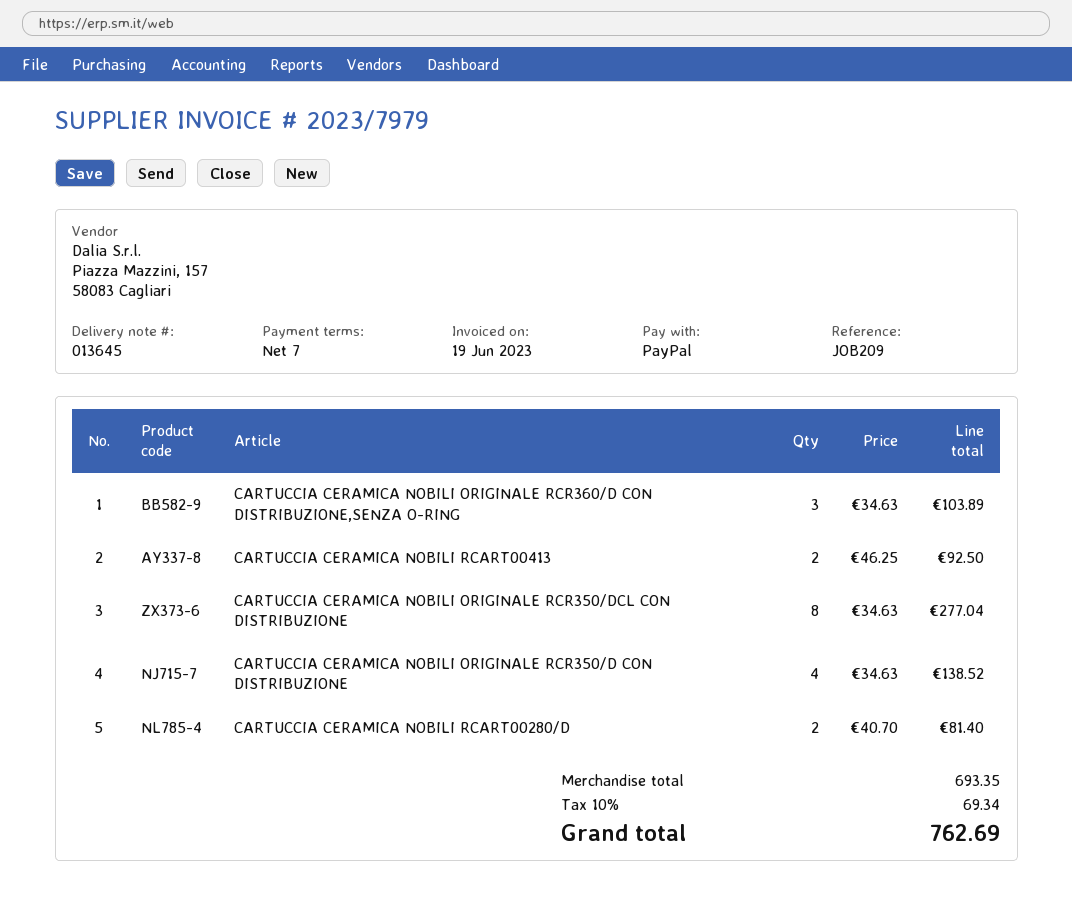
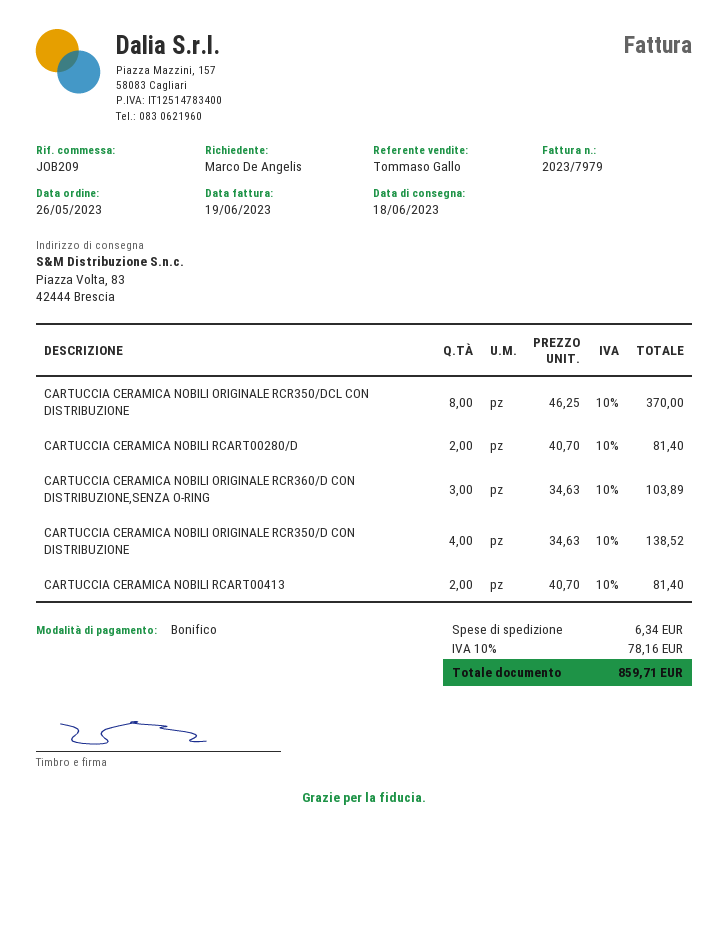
payment method: PayPal -> bank transfer
CARTUCCIA CERAMICA NOBILI RCART00413: 2 x 46.25 = 92.50 -> 2 x 40.70 = 81.40
CARTUCCIA CERAMICA NOBILI ORIGINALE RCR350/DCL CON DISTRIBUZIONE: 8 x 34.63 = 277.04 -> 8 x 46.25 = 370.00
shipping: none -> 6.34
tax: 10% = 69.34 -> 10% = 78.16
total: 762.69 -> 859.71

